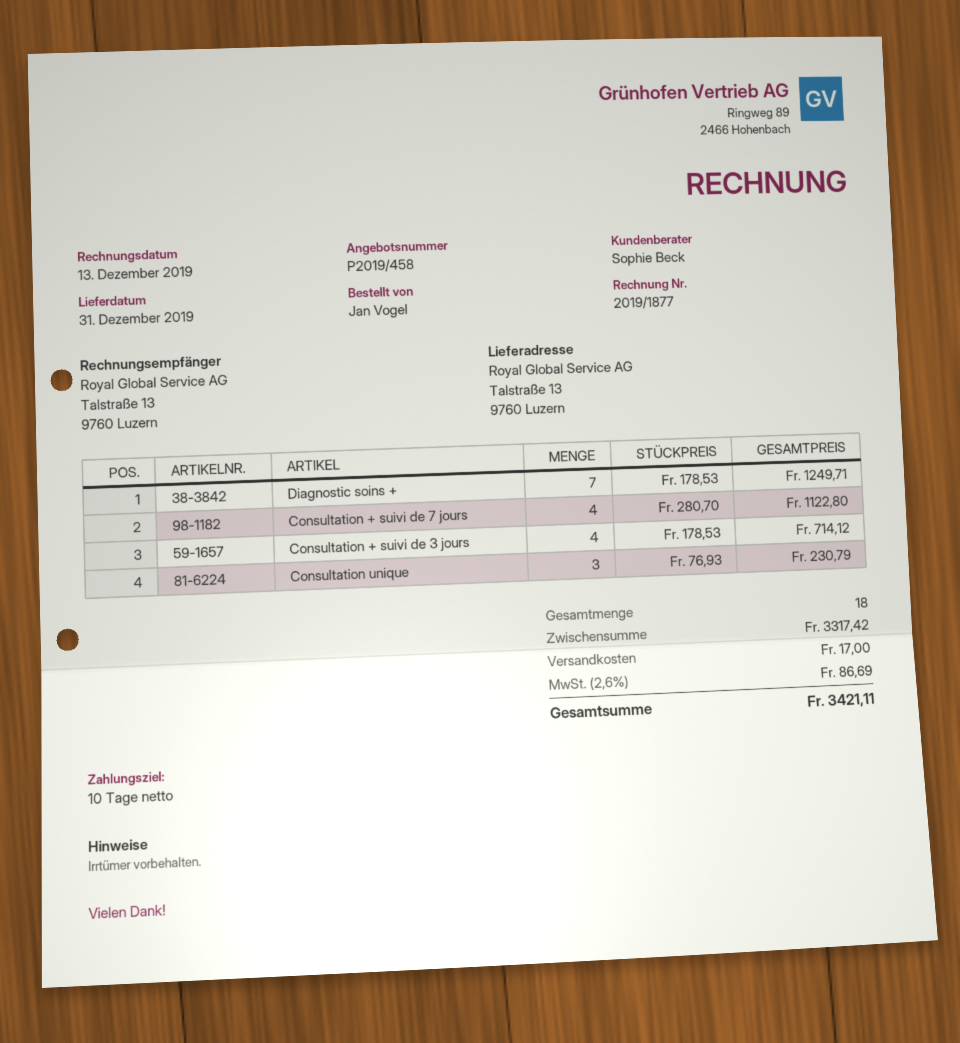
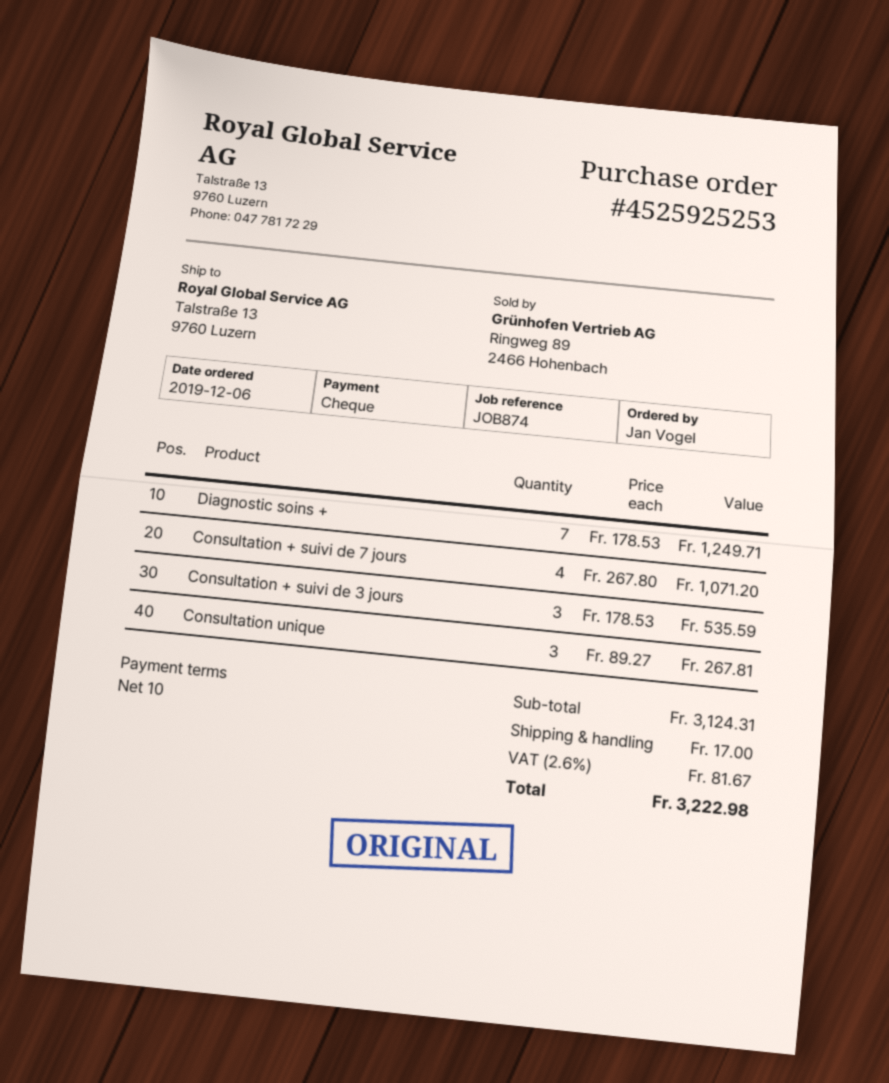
Consultation + suivi de 7 jours: 4 x 280.70 = 1122.80 -> 4 x 267.80 = 1071.20
Consultation + suivi de 3 jours: 4 x 178.53 = 714.12 -> 3 x 178.53 = 535.59
Consultation unique: 3 x 76.93 = 230.79 -> 3 x 89.27 = 267.81
subtotal: 3317.42 -> 3124.31
tax: 2.6% = 86.69 -> 2.6% = 81.67
total: 3421.11 -> 3222.98

